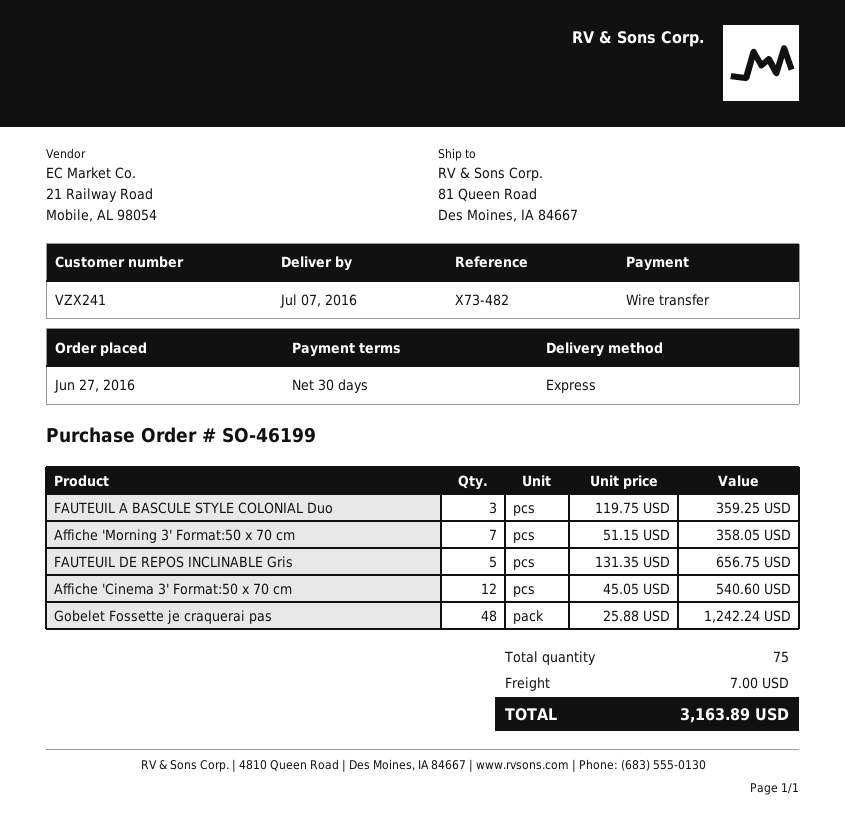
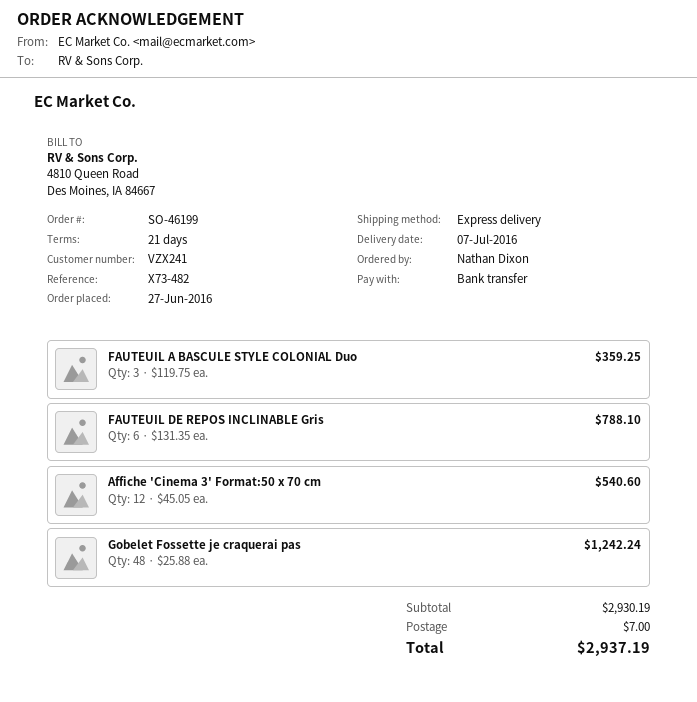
payment terms: 30 days -> 21 days
Affiche 'Morning 3' Format:50 x 70 cm: 7 x 51.15 = 358.05 -> none
FAUTEUIL DE REPOS INCLINABLE Gris: 5 x 131.35 = 656.75 -> 6 x 131.35 = 788.10
total: 3163.89 -> 2937.19

